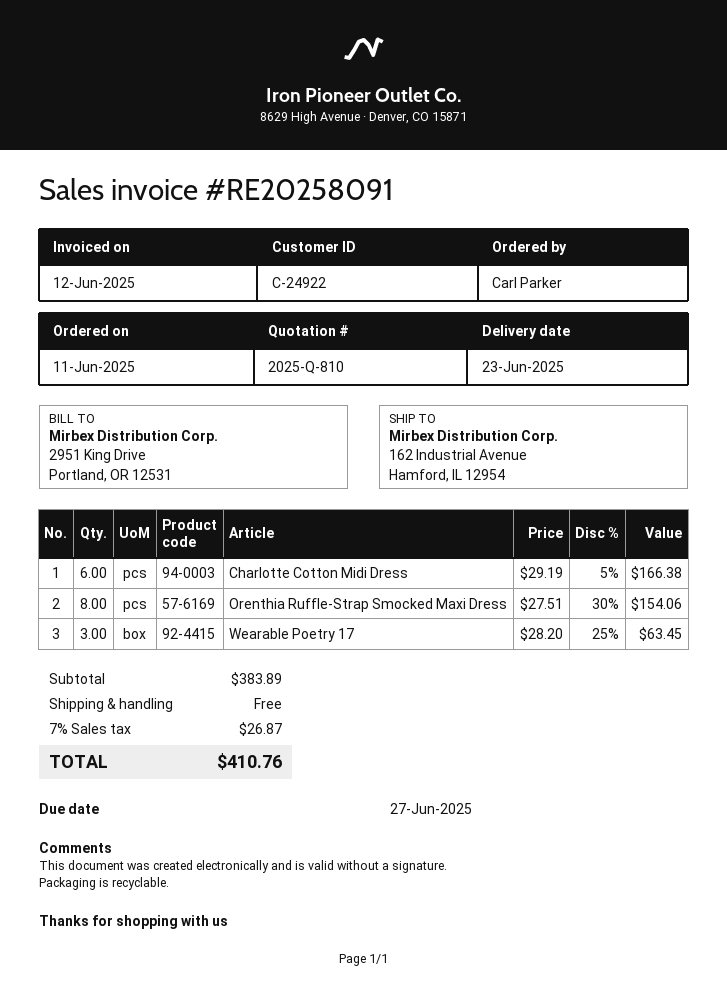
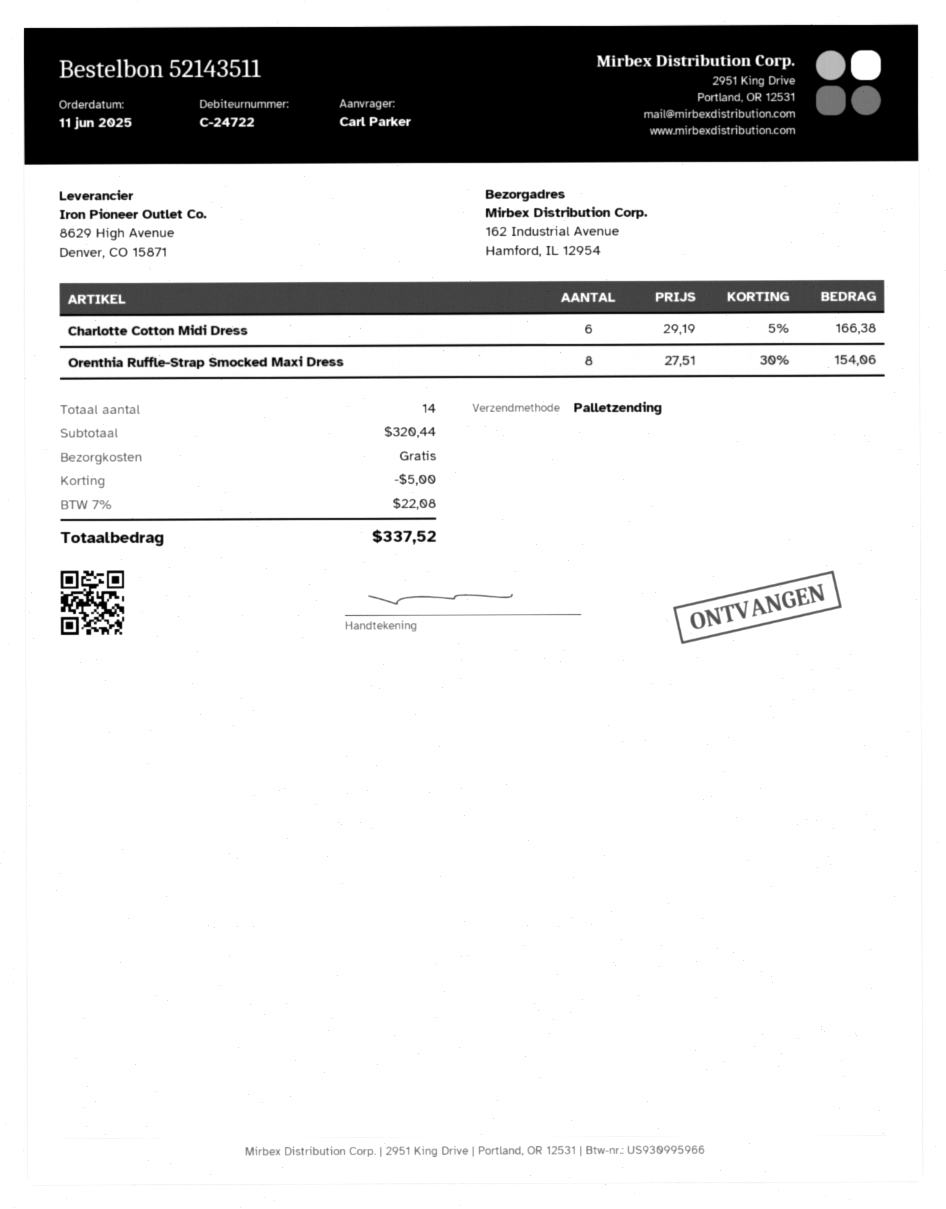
customer number: C-24922 -> C-24722
Wearable Poetry 17: 3 x 28.20 - 25% = 63.45 -> none
subtotal: 383.89 -> 320.44
discount: none -> 5.00
tax: 7% = 26.87 -> 7% = 22.08
total: 410.76 -> 337.52

